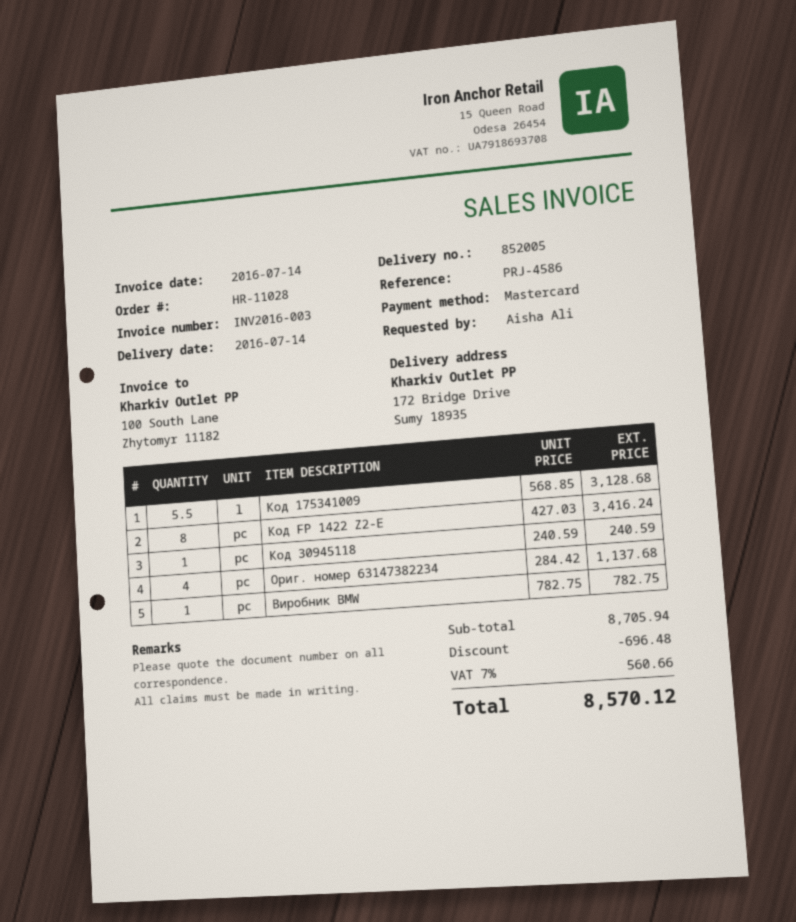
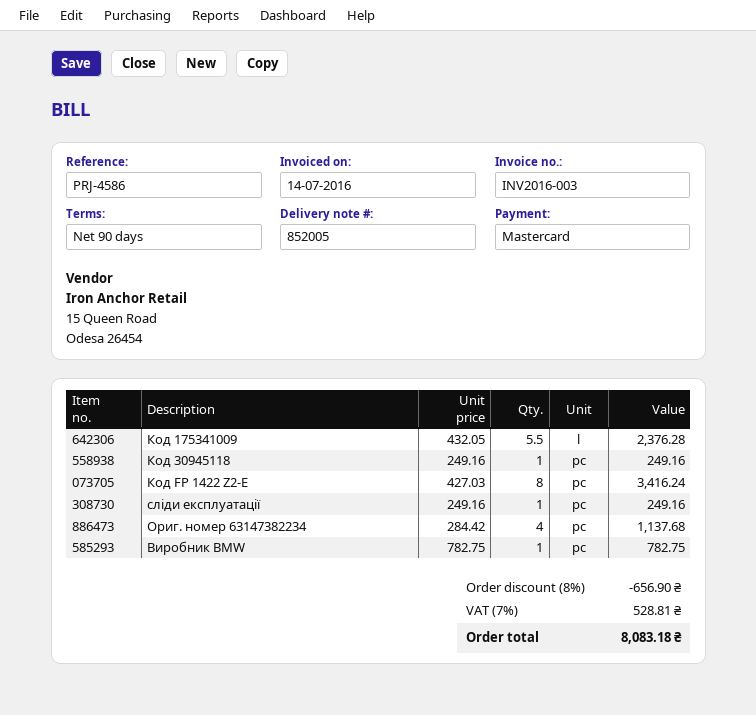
Код 175341009: 5.5 x 568.85 = 3128.68 -> 5.5 x 432.05 = 2376.28
Код 30945118: 1 x 240.59 = 240.59 -> 1 x 249.16 = 249.16
сліди експлуатації: none -> 1 x 249.16 = 249.16
discount: 696.48 -> 656.90
tax: 7% = 560.66 -> 7% = 528.81
total: 8570.12 -> 8083.18

